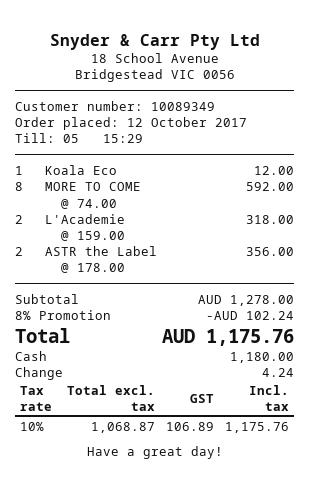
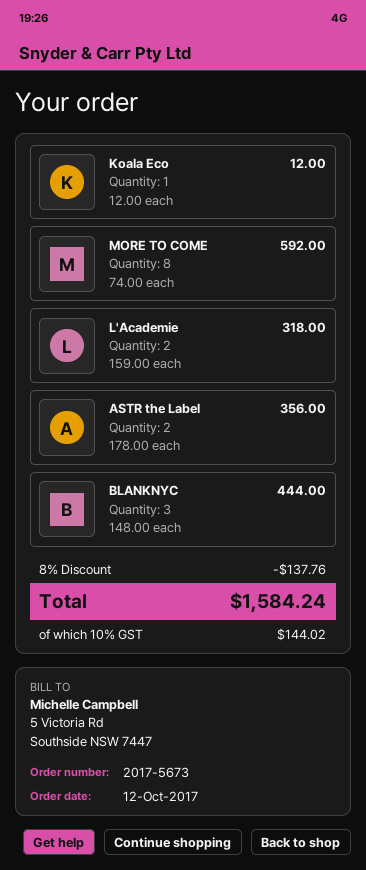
BLANKNYC: none -> 3 x 148.00 = 444.00
discount: 8% = 102.24 -> 8% = 137.76
tax: 10% = 106.89 -> 10% = 144.02
total: 1175.76 -> 1584.24

